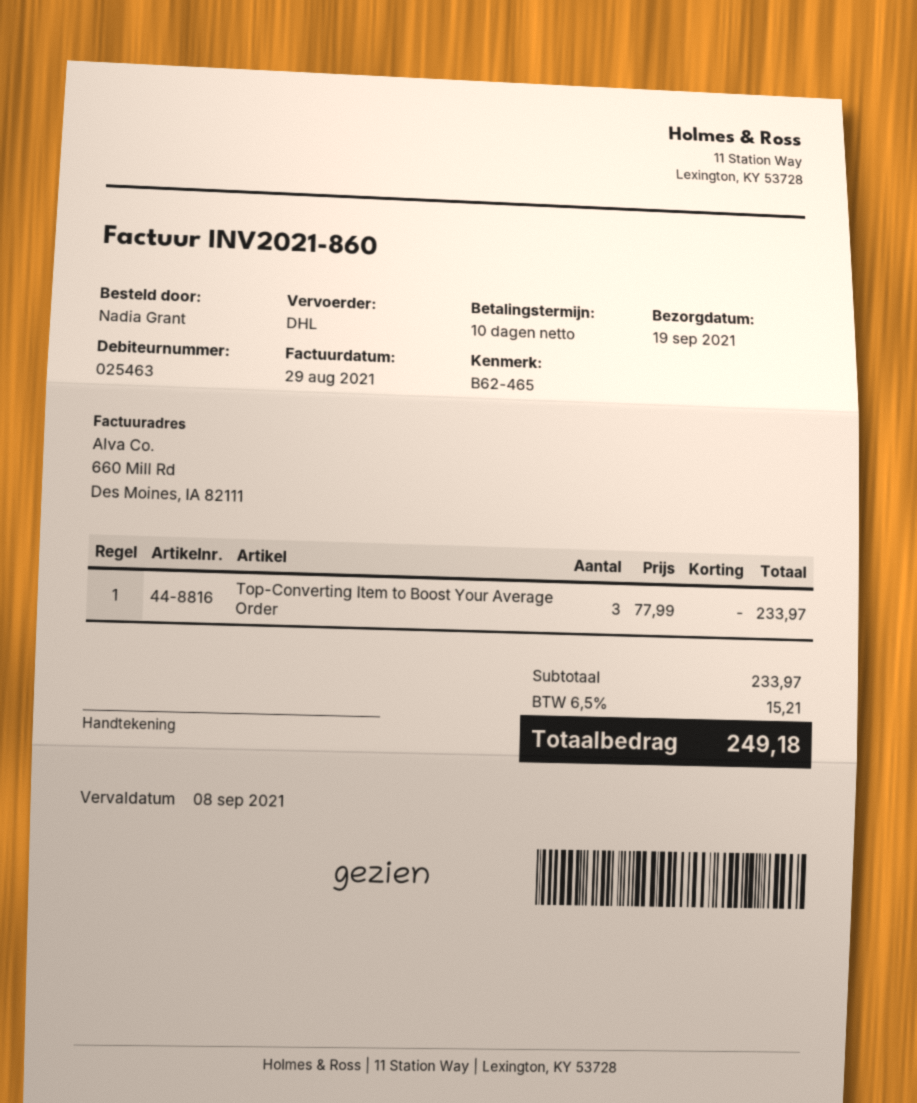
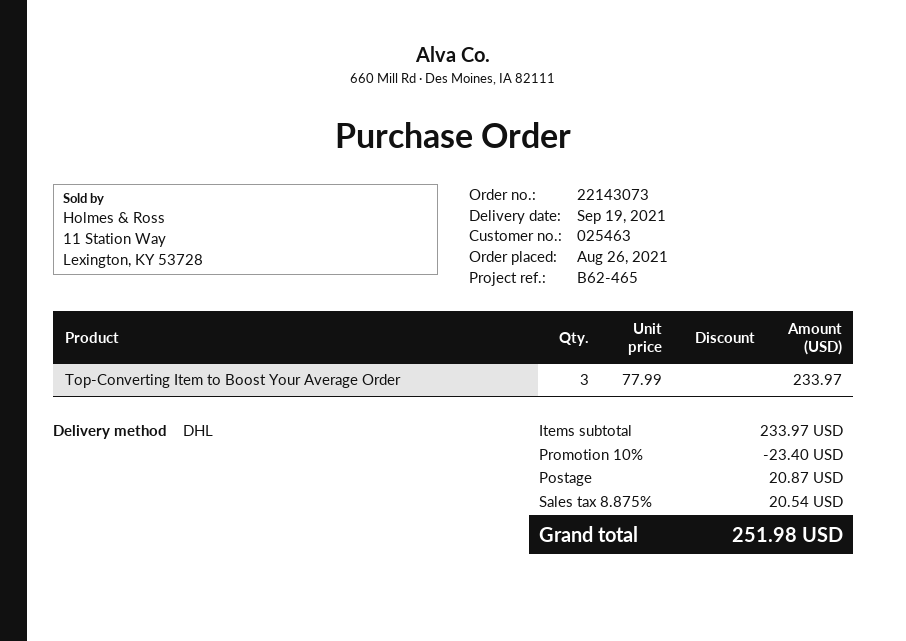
discount: none -> 10% = 23.40
shipping: none -> 20.87
tax: 6.5% = 15.21 -> 8.875% = 20.54
total: 249.18 -> 251.98

